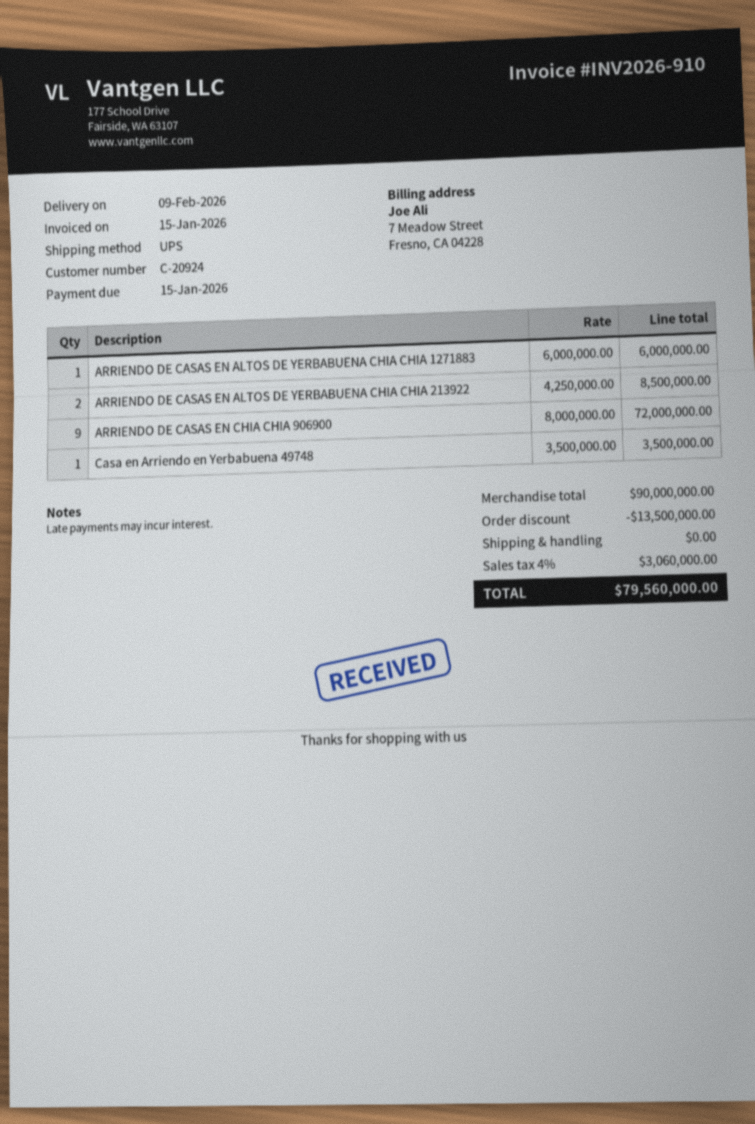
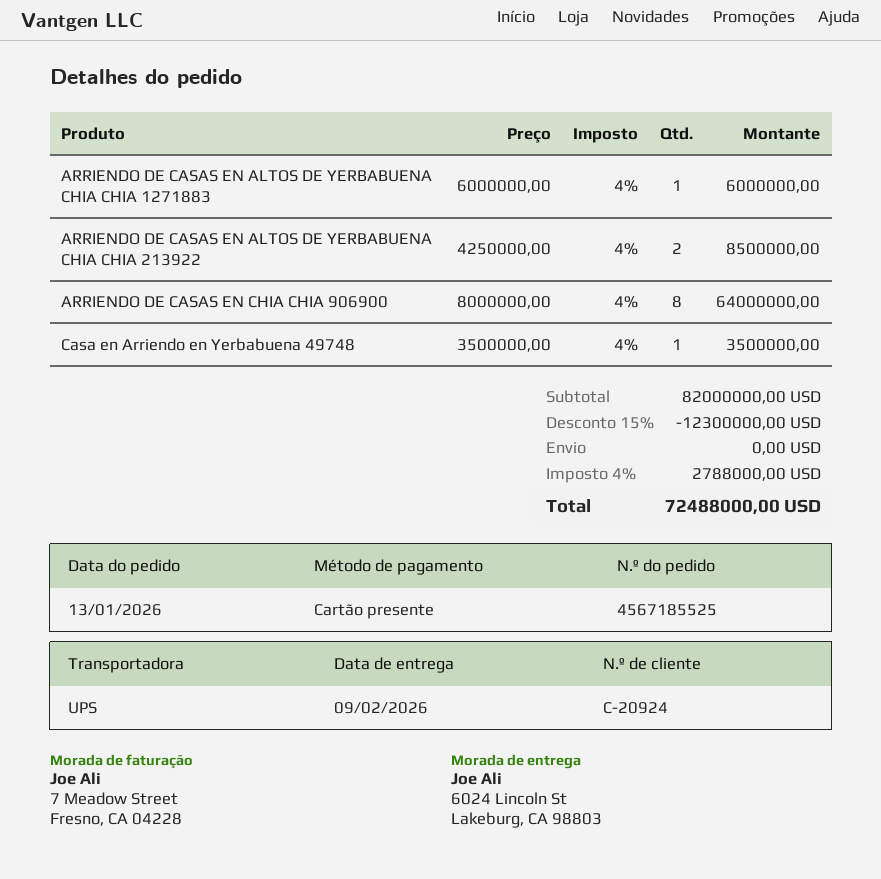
ARRIENDO DE CASAS EN CHIA CHIA 906900: 9 x 8000000.00 = 72000000.00 -> 8 x 8000000.00 = 64000000.00
subtotal: 90000000.00 -> 82000000.00
discount: 13500000.00 -> 12300000.00
tax: 4% = 3060000.00 -> 4% = 2788000.00
total: 79560000.00 -> 72488000.00

